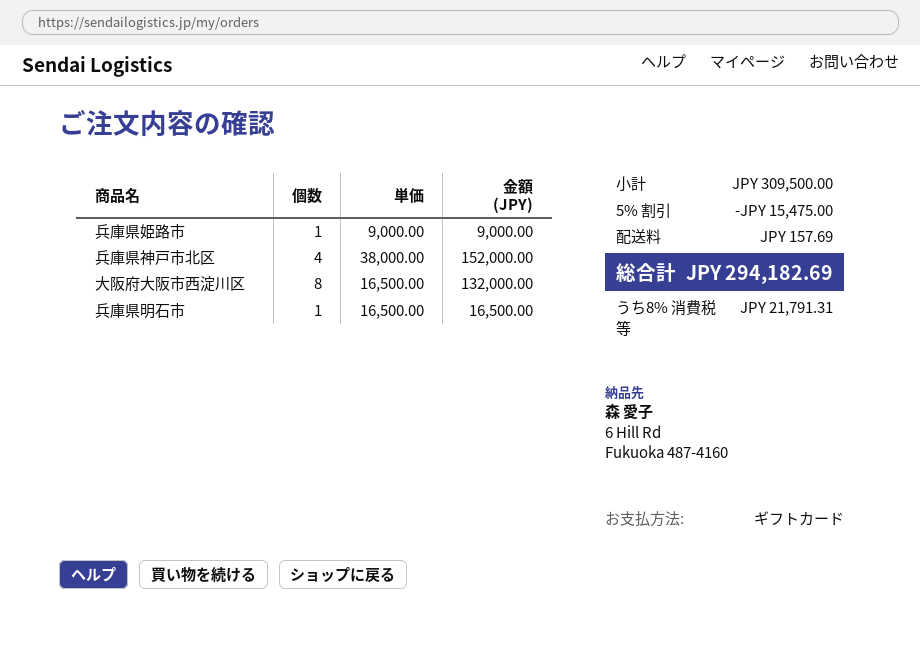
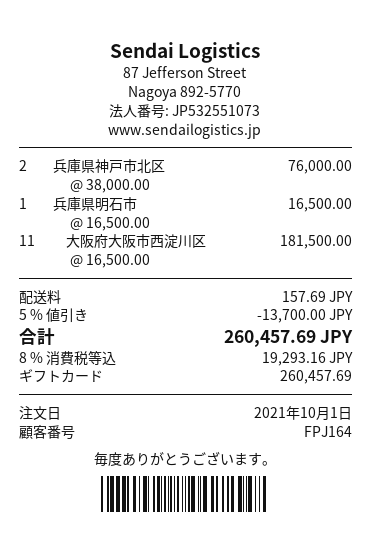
兵庫県姫路市: 1 x 9000.00 = 9000.00 -> none
兵庫県神戸市北区: 4 x 38000.00 = 152000.00 -> 2 x 38000.00 = 76000.00
大阪府大阪市西淀川区: 8 x 16500.00 = 132000.00 -> 11 x 16500.00 = 181500.00
discount: 5% = 15475.00 -> 5% = 13700.00
tax: 8% = 21791.31 -> 8% = 19293.16
total: 294182.69 -> 260457.69

